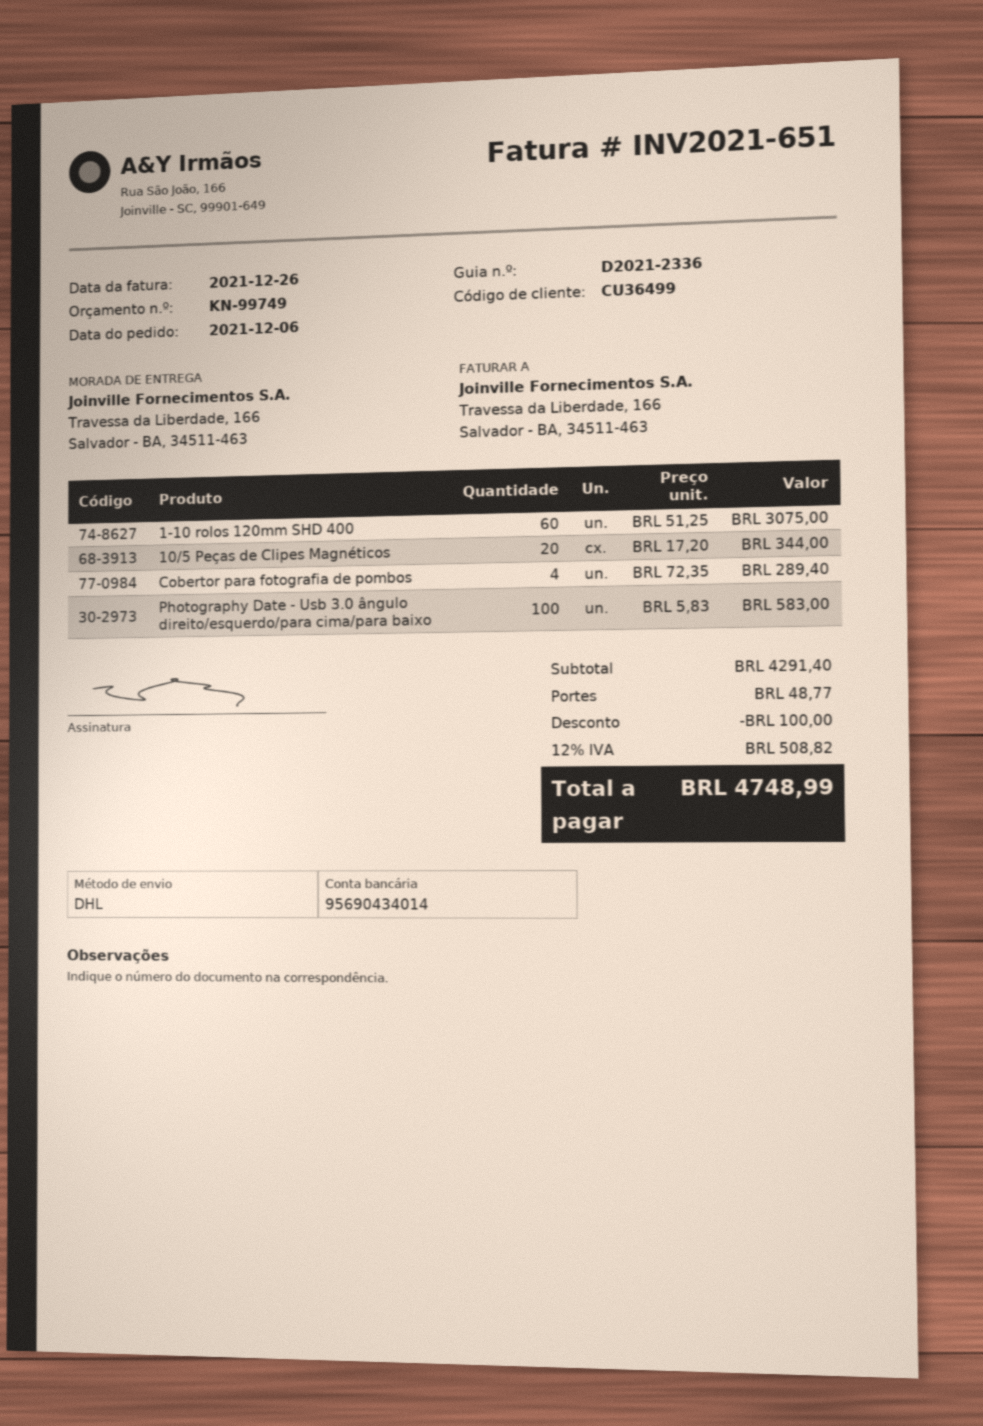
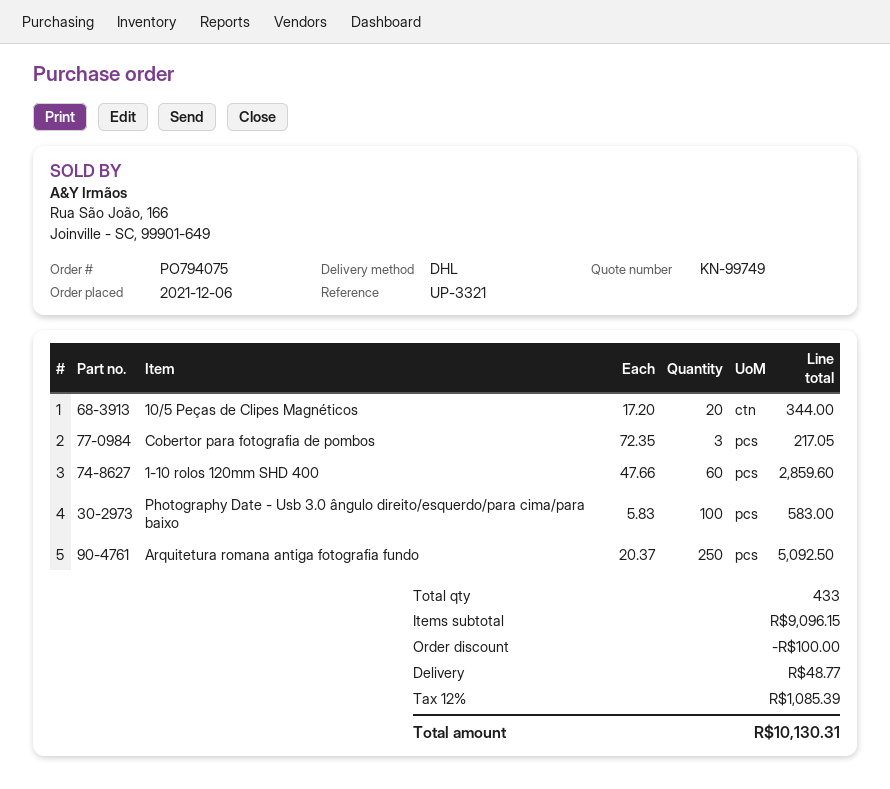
1-10 rolos 120mm SHD 400: 60 x 51.25 = 3075.00 -> 60 x 47.66 = 2859.60
Cobertor para fotografia de pombos: 4 x 72.35 = 289.40 -> 3 x 72.35 = 217.05
Arquitetura romana antiga fotografia fundo: none -> 250 x 20.37 = 5092.50
subtotal: 4291.40 -> 9096.15
tax: 12% = 508.82 -> 12% = 1085.39
total: 4748.99 -> 10130.31

